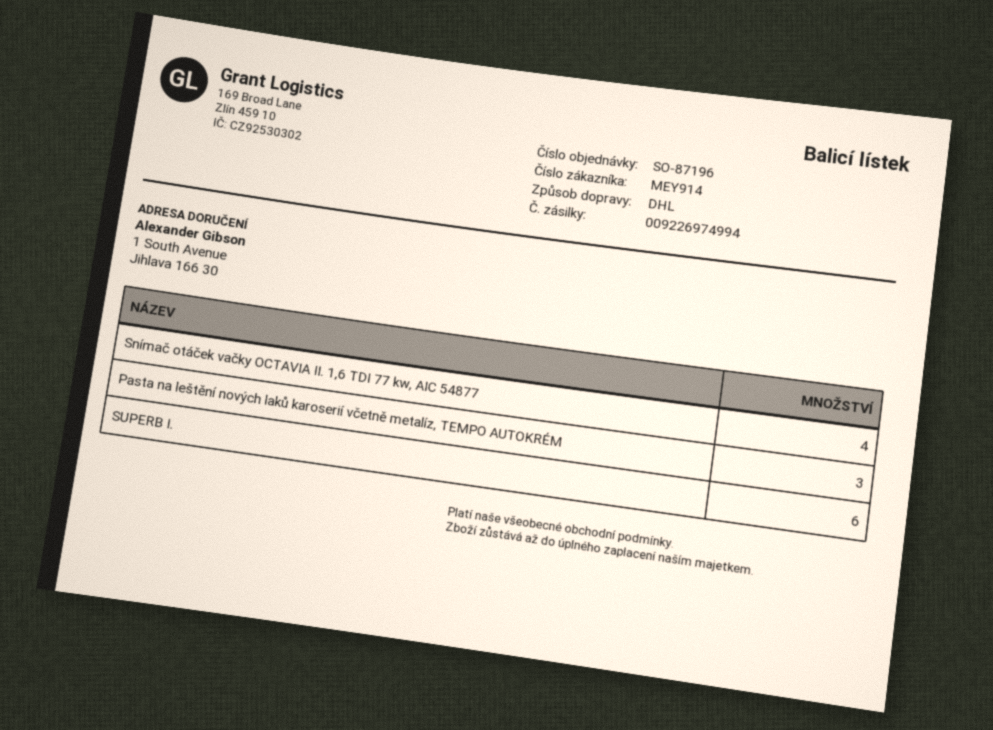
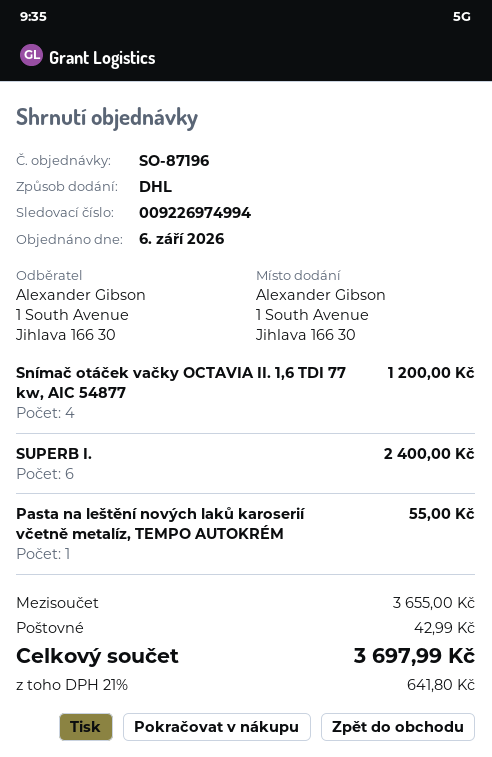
Pasta na leštění nových laků karoserií včetně metalíz, TEMPO AUTOKRÉM: 3 -> 1

